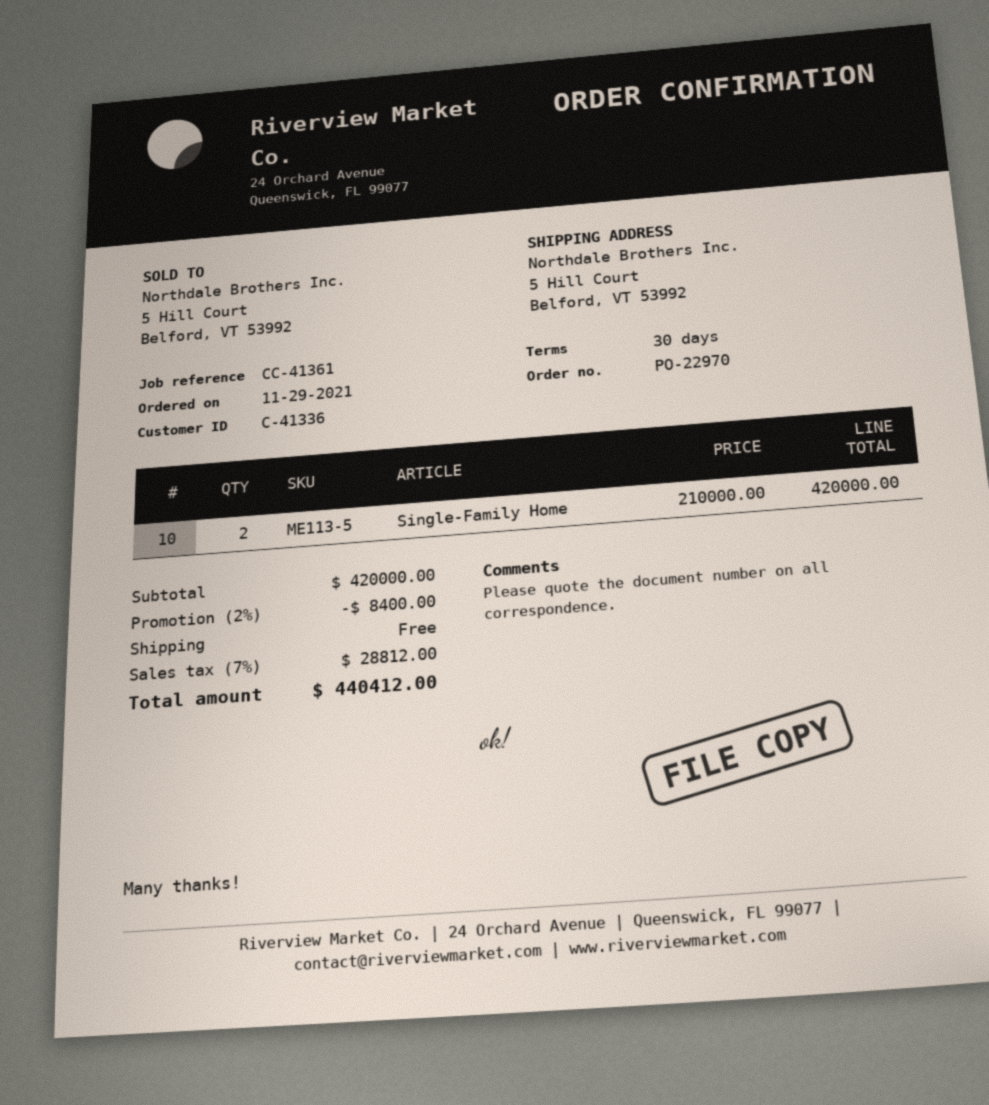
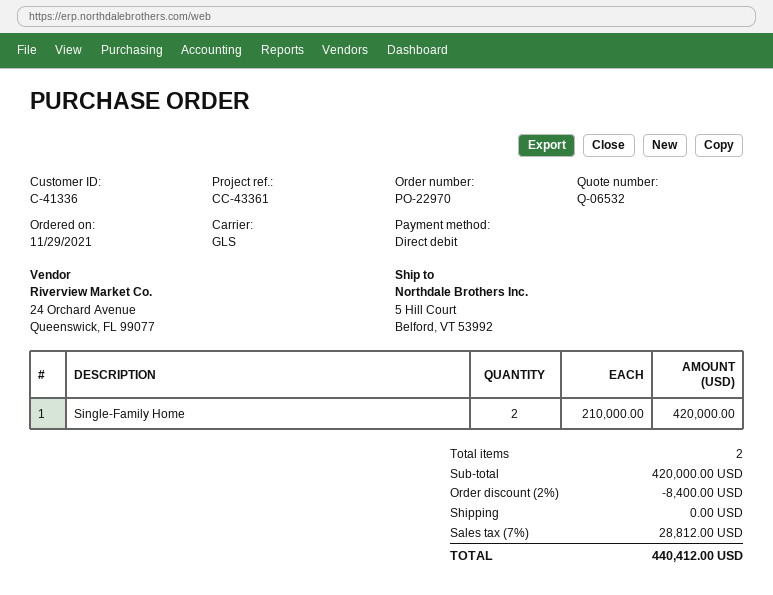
reference: CC-41361 -> CC-43361

